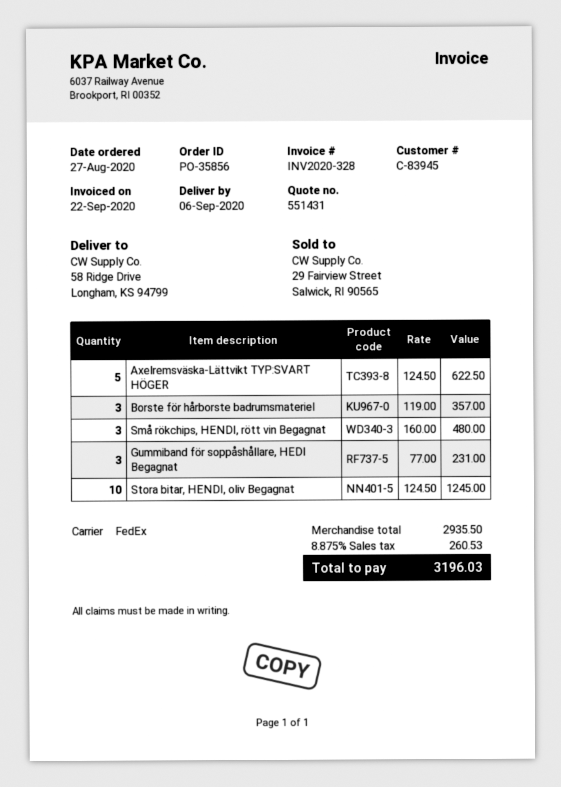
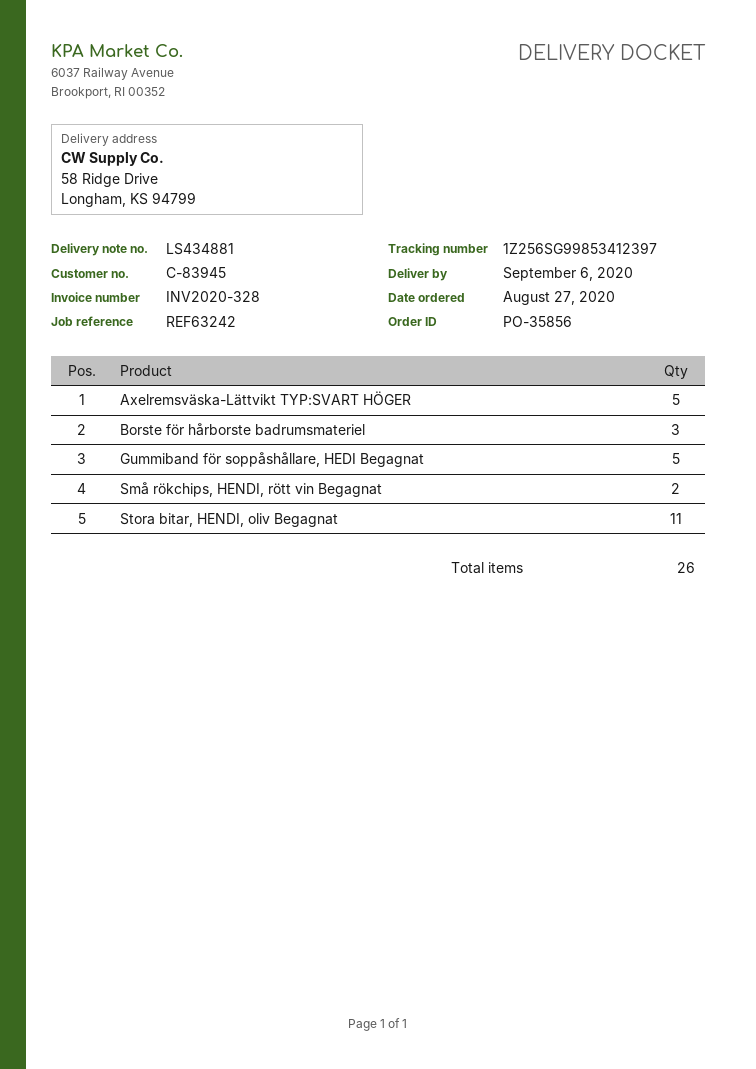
Små rökchips, HENDI, rött vin Begagnat: 3 -> 2
Gummiband för soppåshållare, HEDI Begagnat: 3 -> 5
Stora bitar, HENDI, oliv Begagnat: 10 -> 11

